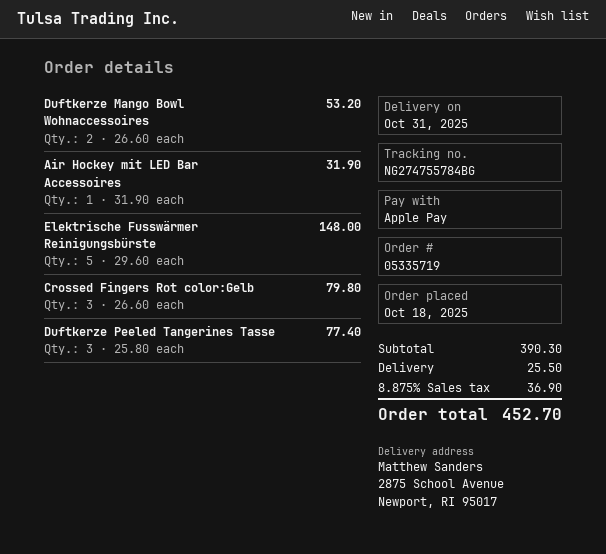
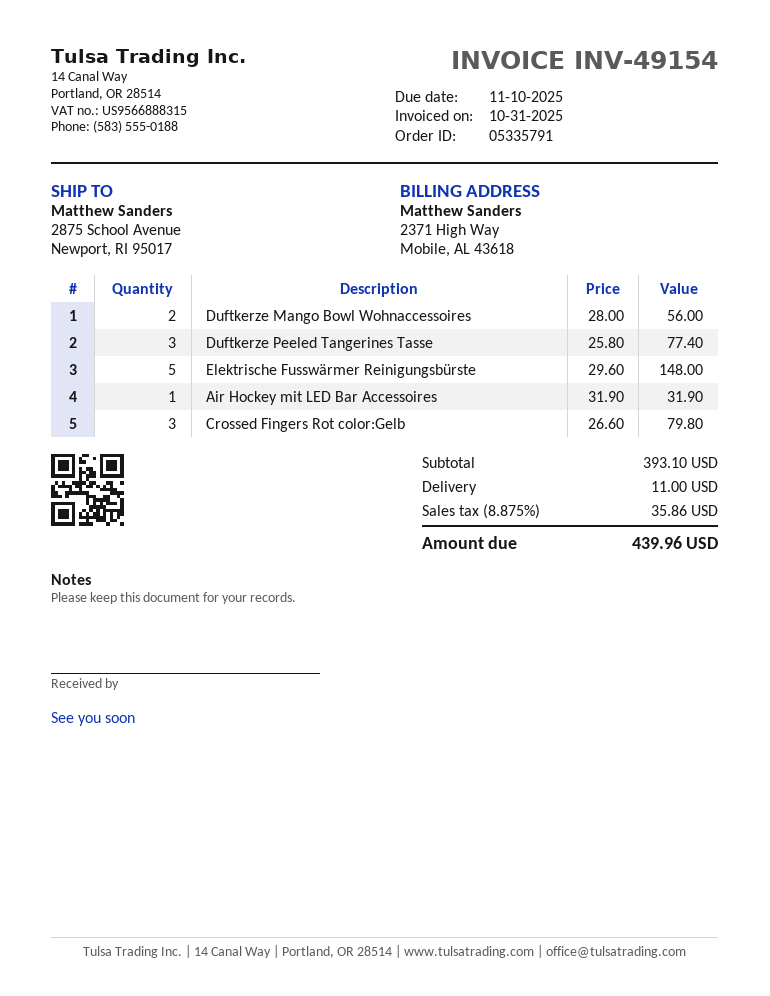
order number: 05335719 -> 05335791
Duftkerze Mango Bowl Wohnaccessoires: 2 x 26.60 = 53.20 -> 2 x 28.00 = 56.00
subtotal: 390.30 -> 393.10
shipping: 25.50 -> 11.00
tax: 8.875% = 36.90 -> 8.875% = 35.86
total: 452.70 -> 439.96

